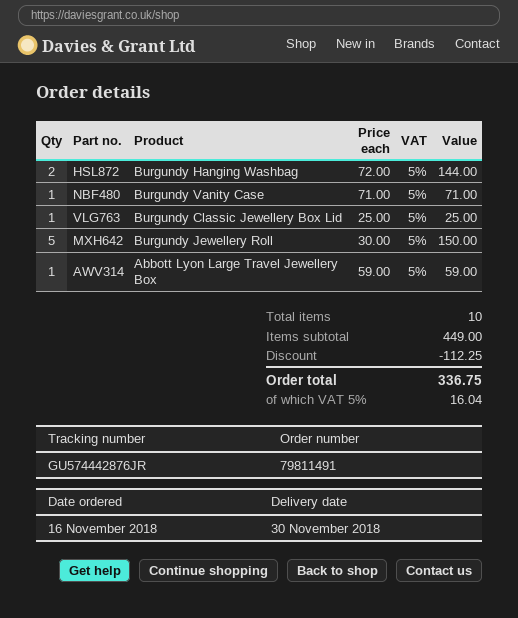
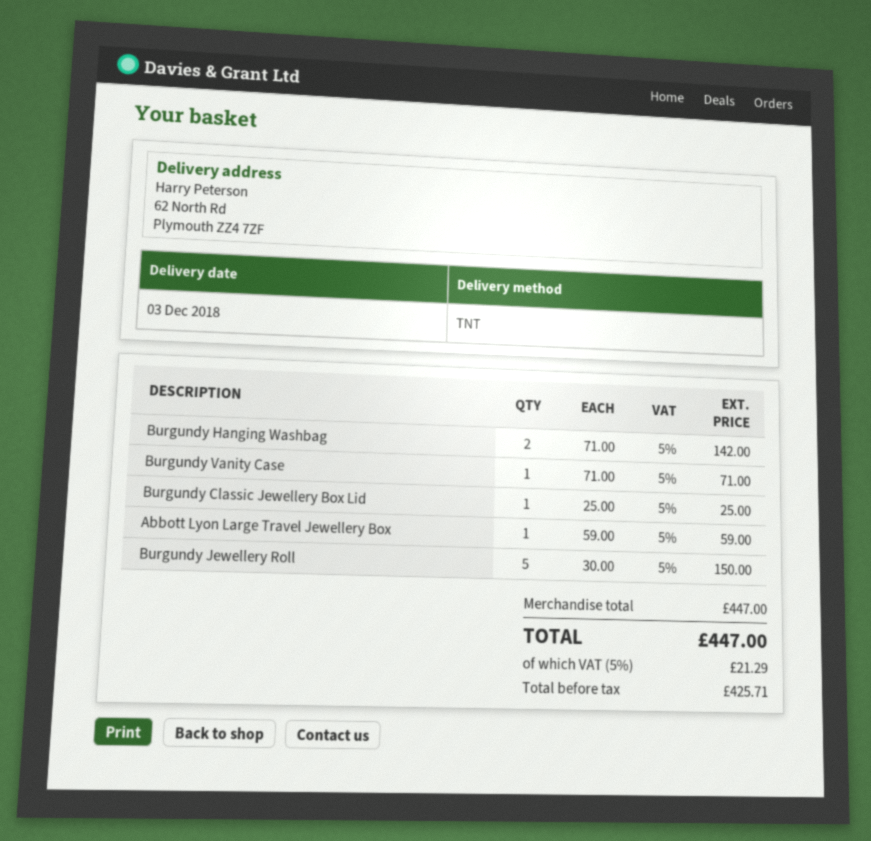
delivery date: 2018-11-30 -> 2018-12-03
Burgundy Hanging Washbag: 2 x 72.00 = 144.00 -> 2 x 71.00 = 142.00
subtotal: 449.00 -> 447.00
discount: 112.25 -> none
tax: 5% = 16.04 -> 5% = 21.29
total: 336.75 -> 447.00

